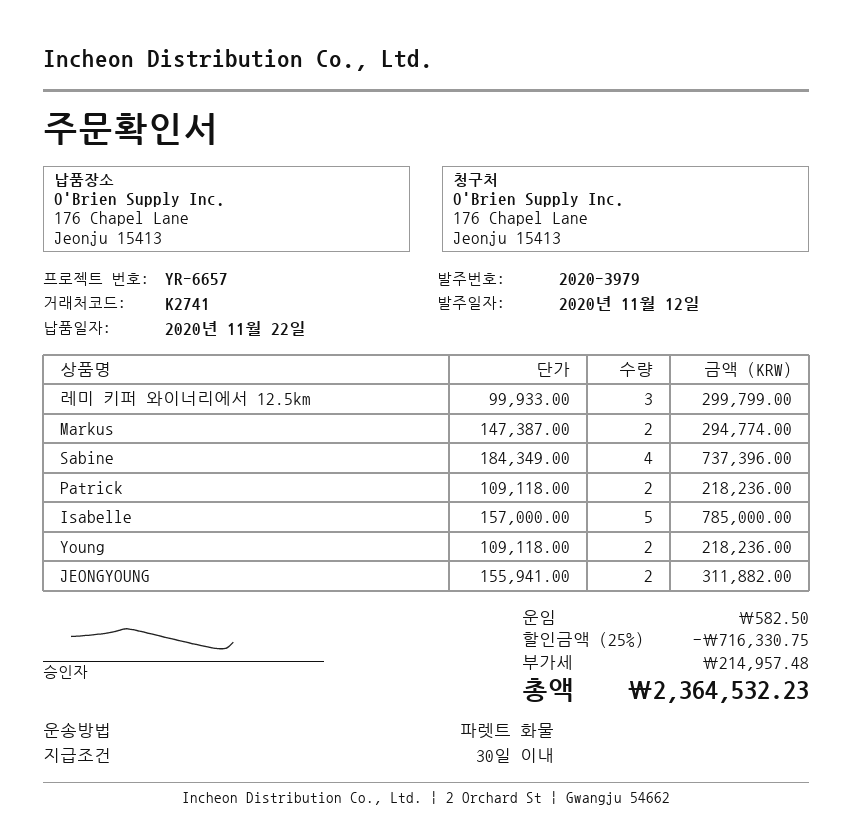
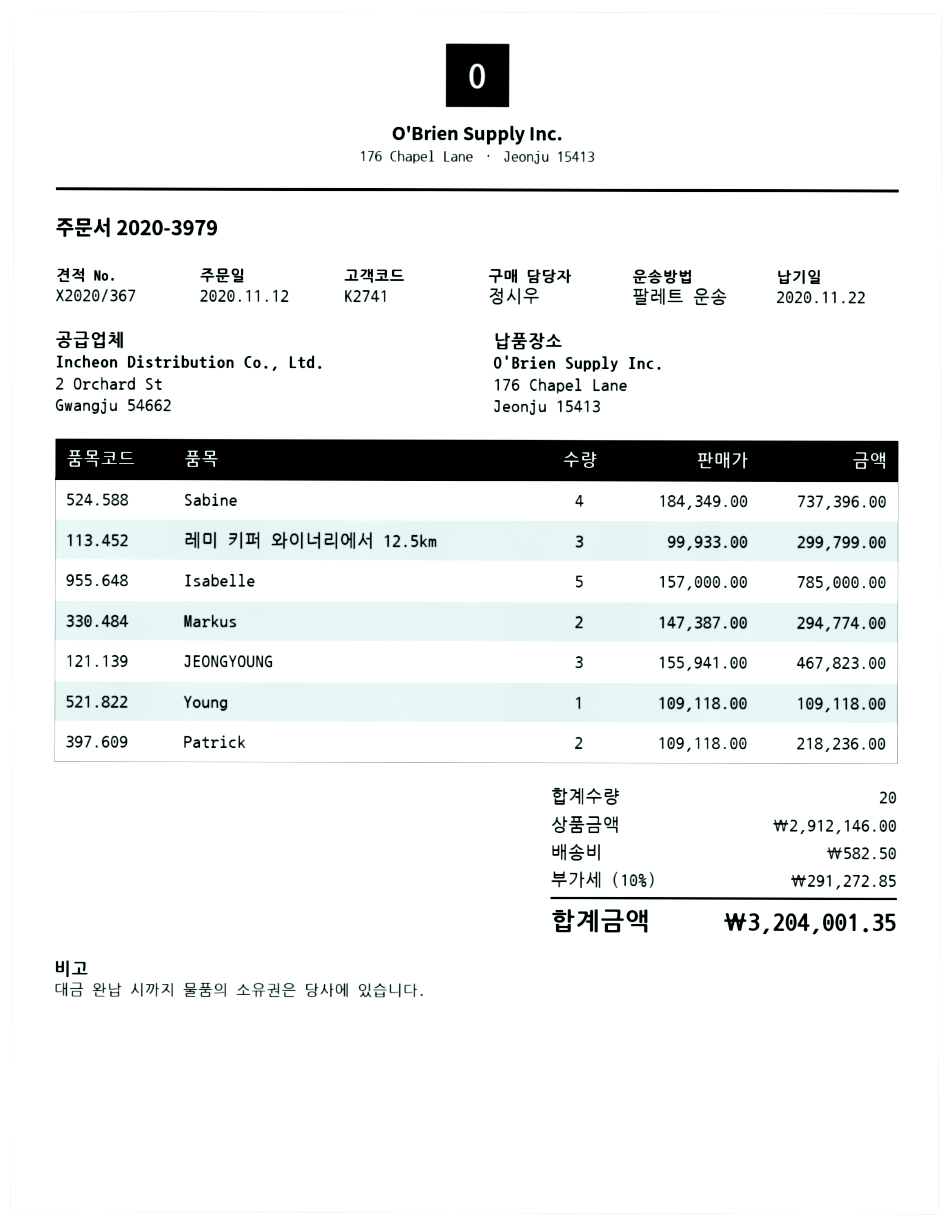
Young: 2 x 109118.00 = 218236.00 -> 1 x 109118.00 = 109118.00
JEONGYOUNG: 2 x 155941.00 = 311882.00 -> 3 x 155941.00 = 467823.00
discount: 25% = 716330.75 -> none
tax: 214957.48 -> 291272.85
total: 2364532.23 -> 3204001.35

